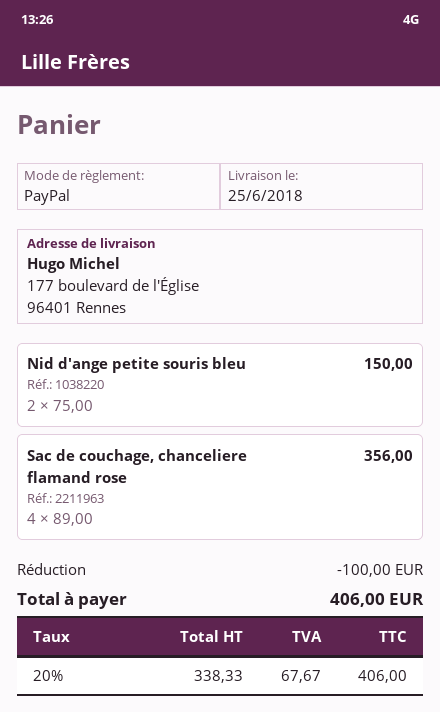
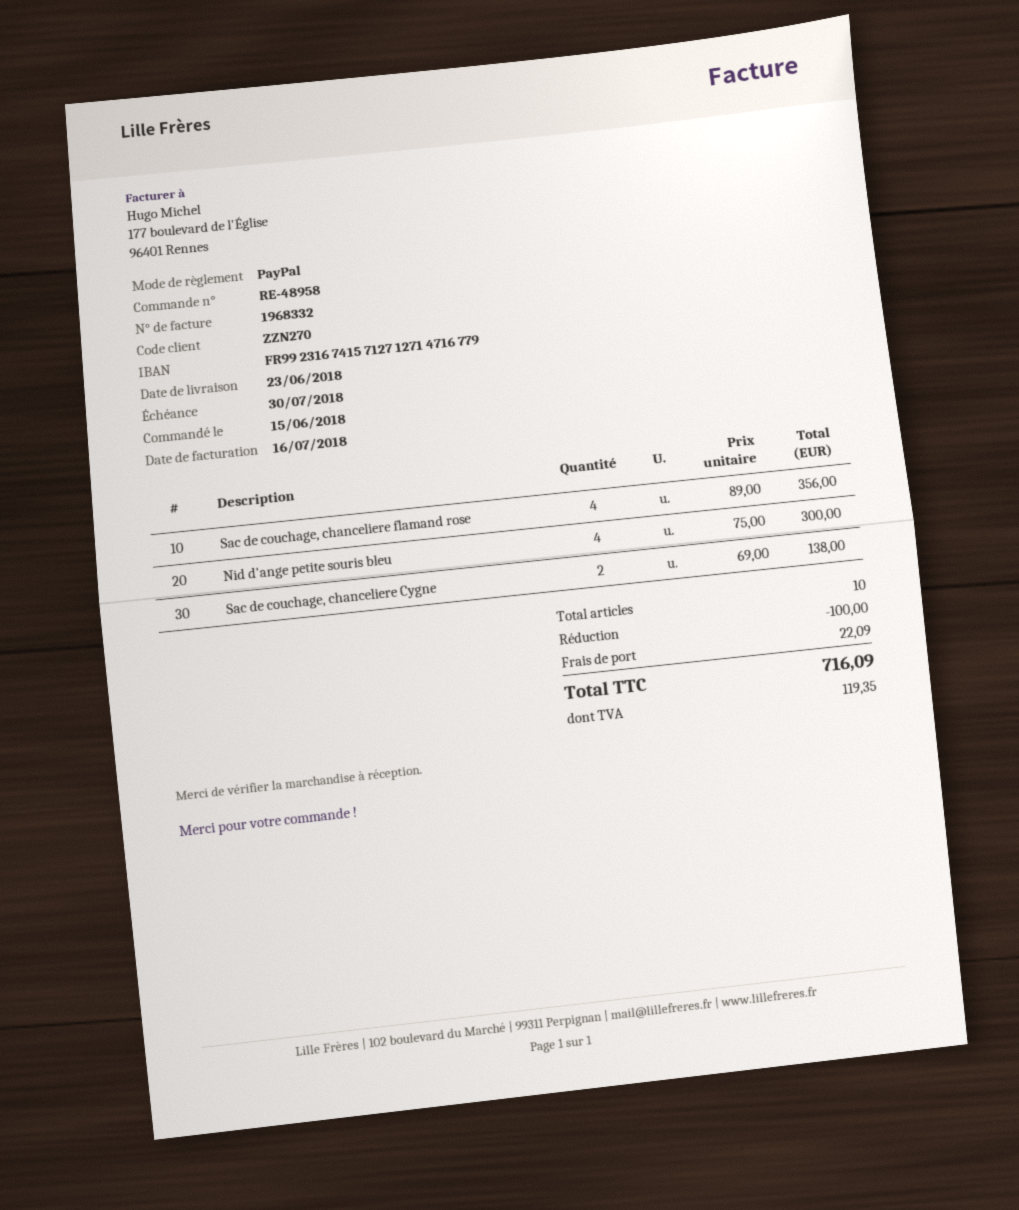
delivery date: 2018-06-25 -> 2018-06-23
Nid d'ange petite souris bleu: 2 x 75.00 = 150.00 -> 4 x 75.00 = 300.00
Sac de couchage, chanceliere Cygne: none -> 2 x 69.00 = 138.00
shipping: none -> 22.09
tax: 67.67 -> 119.35
total: 406.00 -> 716.09

